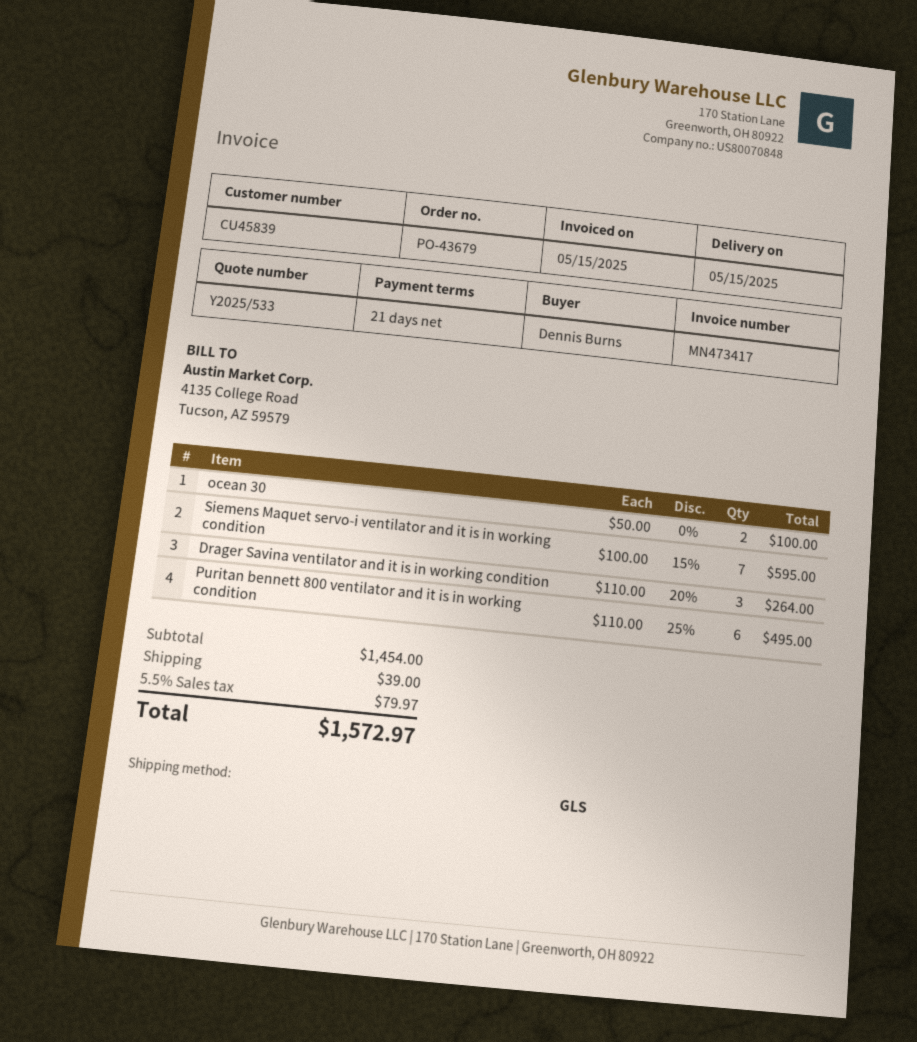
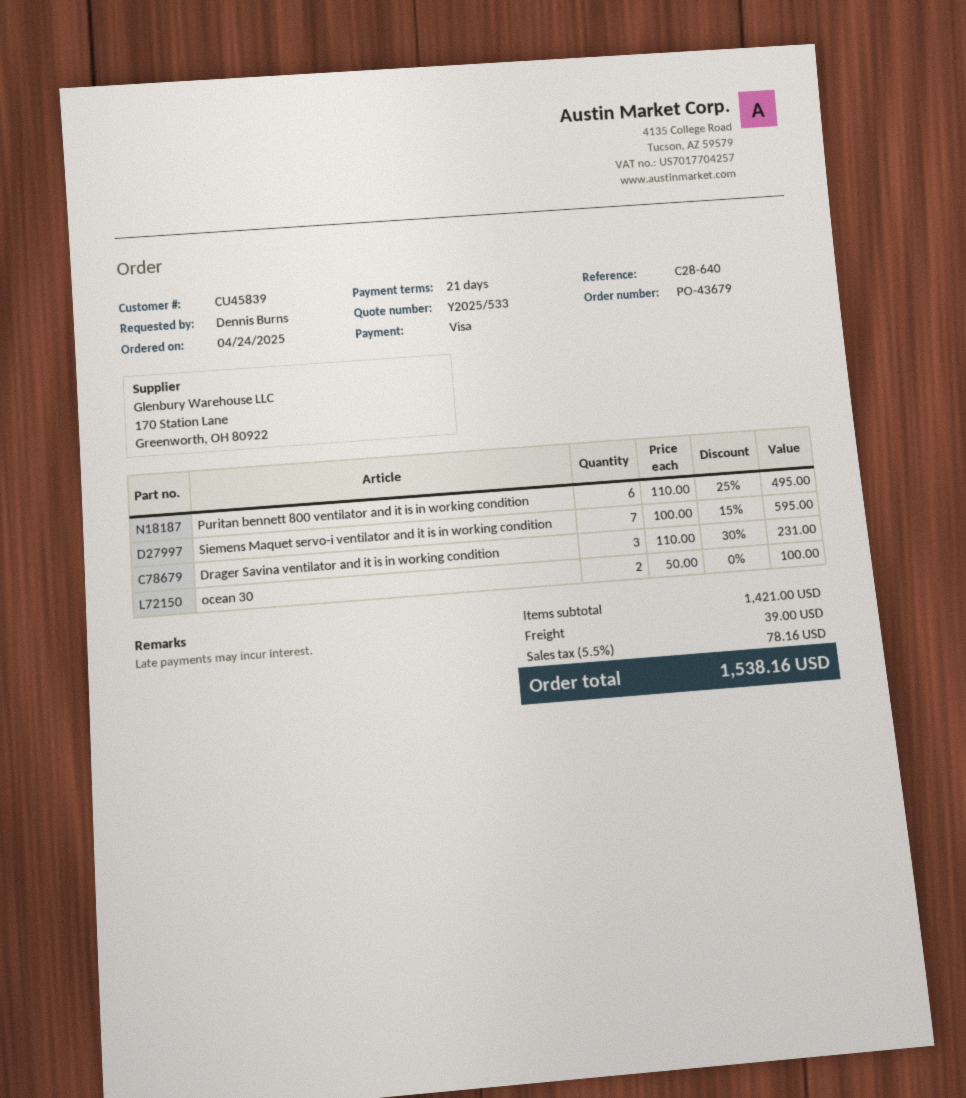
Drager Savina ventilator and it is in working condition: 3 x 110.00 - 20% = 264.00 -> 3 x 110.00 - 30% = 231.00
subtotal: 1454.00 -> 1421.00
tax: 5.5% = 79.97 -> 5.5% = 78.16
total: 1572.97 -> 1538.16

